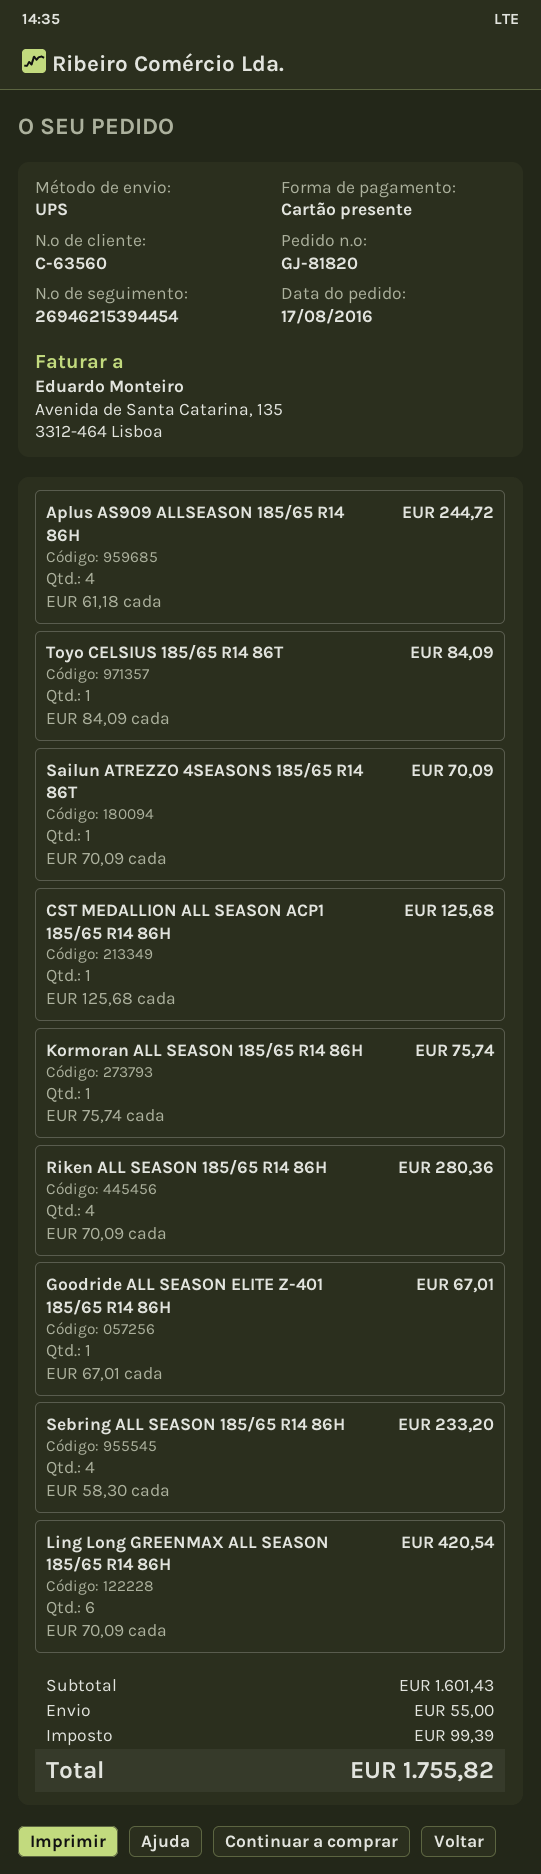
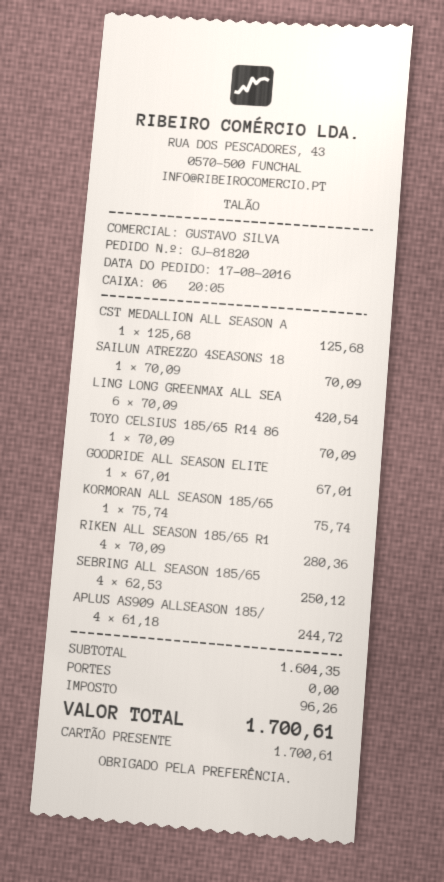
Toyo CELSIUS 185/65 R14 86T: 1 x 84.09 = 84.09 -> 1 x 70.09 = 70.09
Sebring ALL SEASON 185/65 R14 86H: 4 x 58.30 = 233.20 -> 4 x 62.53 = 250.12
subtotal: 1601.43 -> 1604.35
shipping: 55.00 -> 0.00
tax: 99.39 -> 96.26
total: 1755.82 -> 1700.61

